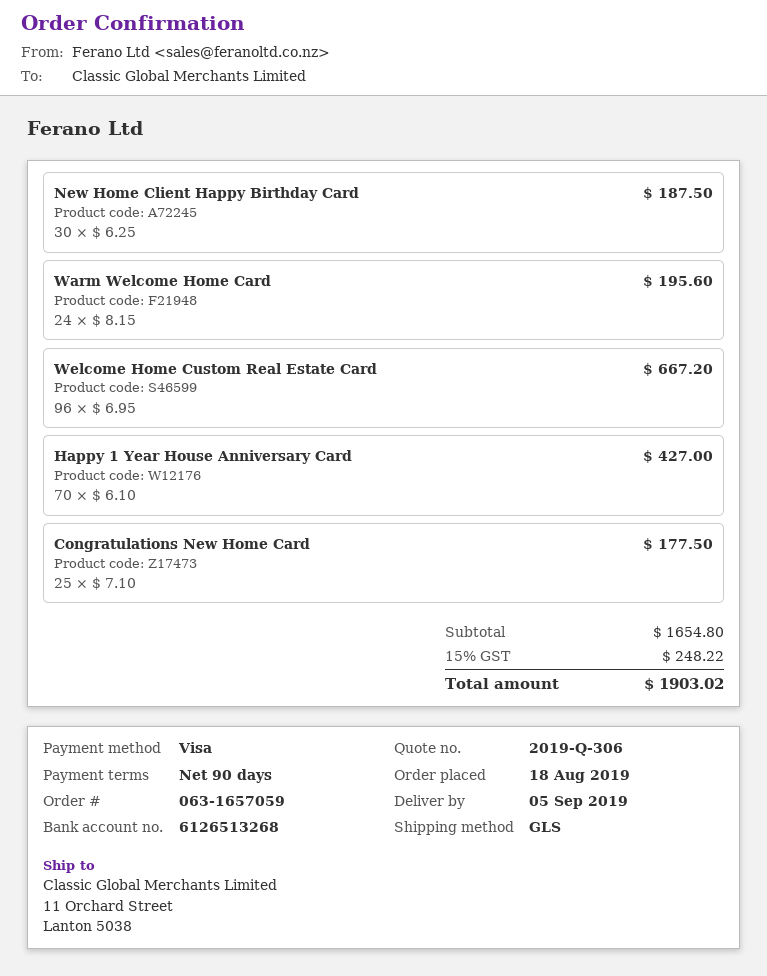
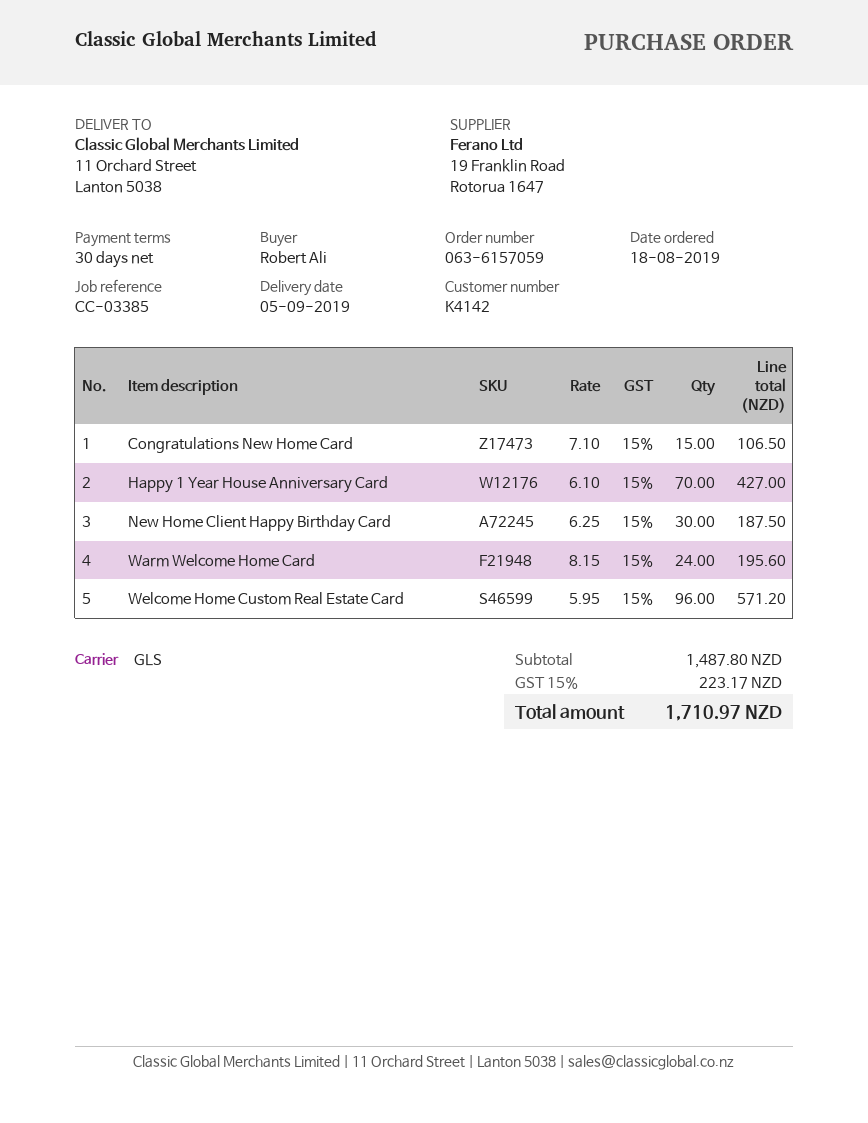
order number: 063-1657059 -> 063-6157059
payment terms: 90 days -> 30 days
Welcome Home Custom Real Estate Card: 96 x 6.95 = 667.20 -> 96 x 5.95 = 571.20
Congratulations New Home Card: 25 x 7.10 = 177.50 -> 15 x 7.10 = 106.50
subtotal: 1654.80 -> 1487.80
tax: 15% = 248.22 -> 15% = 223.17
total: 1903.02 -> 1710.97

